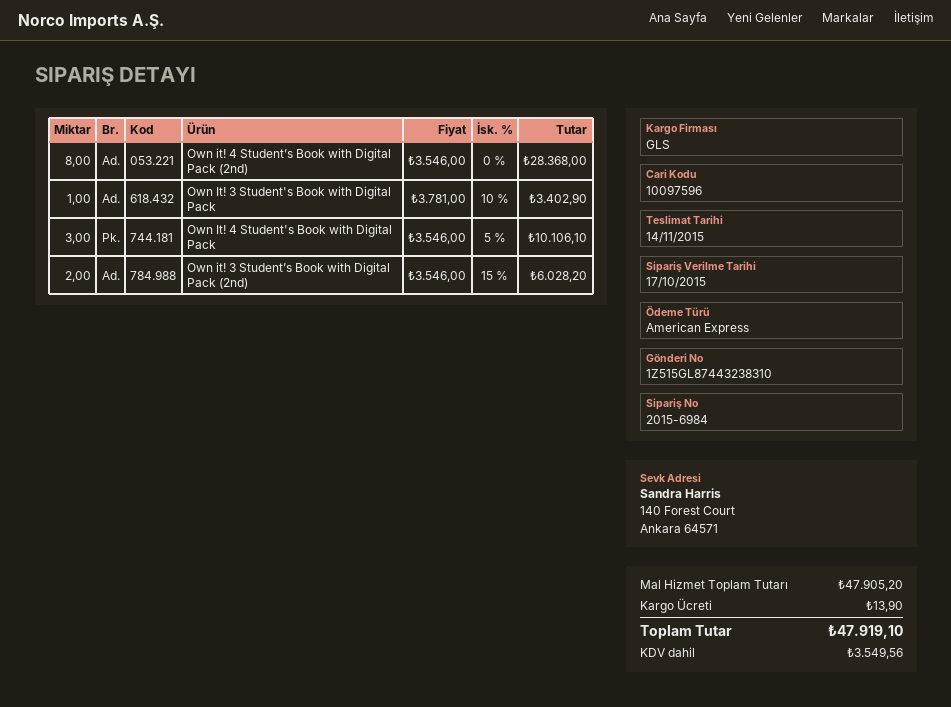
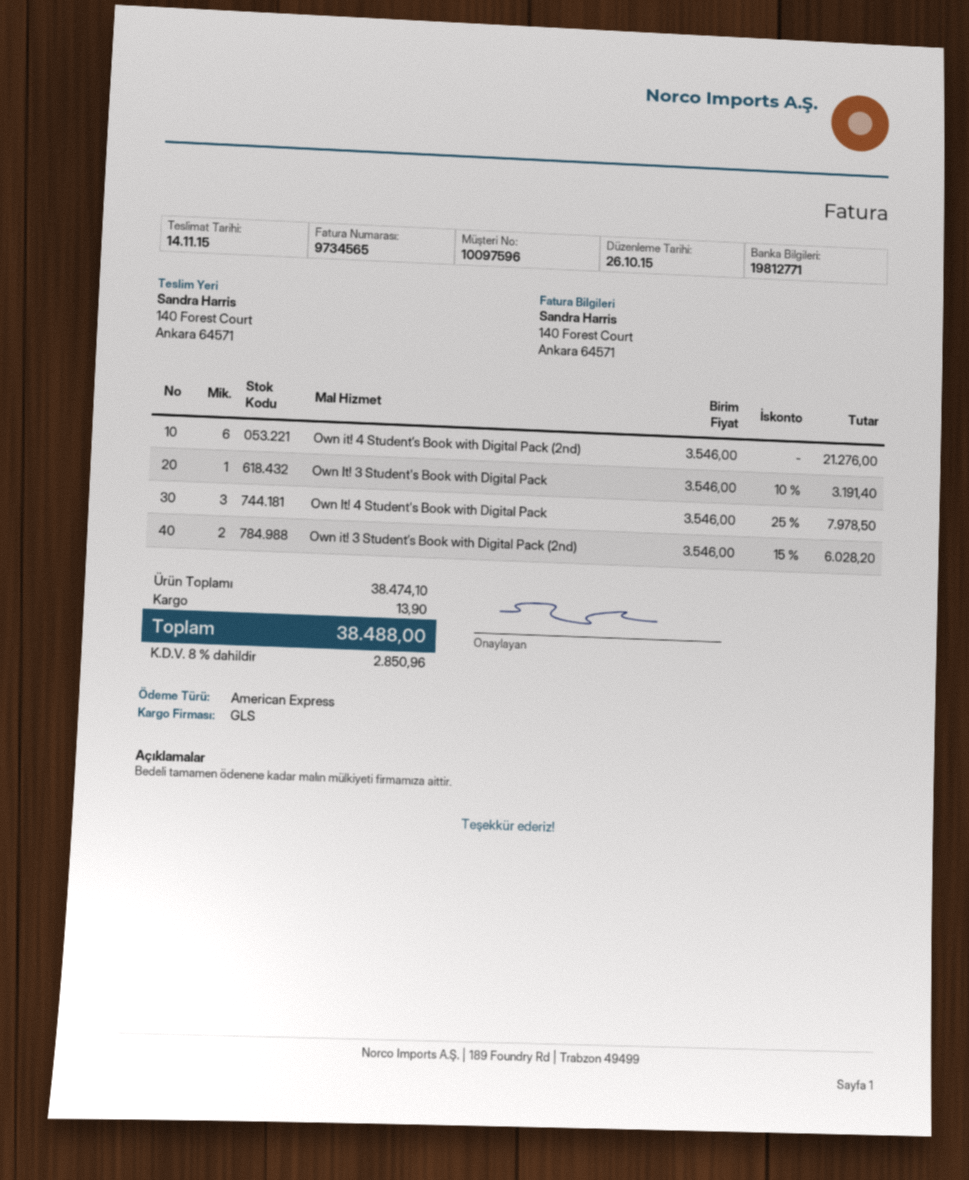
Own it! 4 Student’s Book with Digital Pack (2nd): 8 x 3546.00 = 28368.00 -> 6 x 3546.00 = 21276.00
Own It! 3 Student's Book with Digital Pack: 1 x 3781.00 - 10% = 3402.90 -> 1 x 3546.00 - 10% = 3191.40
Own It! 4 Student's Book with Digital Pack: 3 x 3546.00 - 5% = 10106.10 -> 3 x 3546.00 - 25% = 7978.50
subtotal: 47905.20 -> 38474.10
tax: 3549.56 -> 2850.96
total: 47919.10 -> 38488.00

